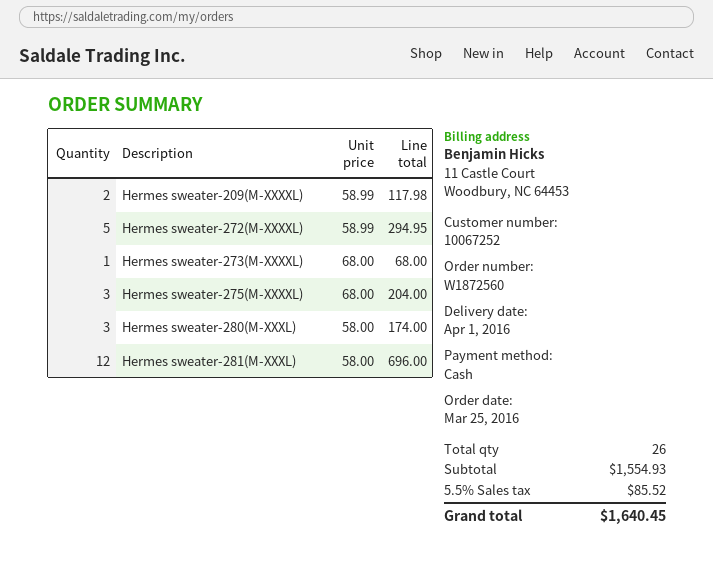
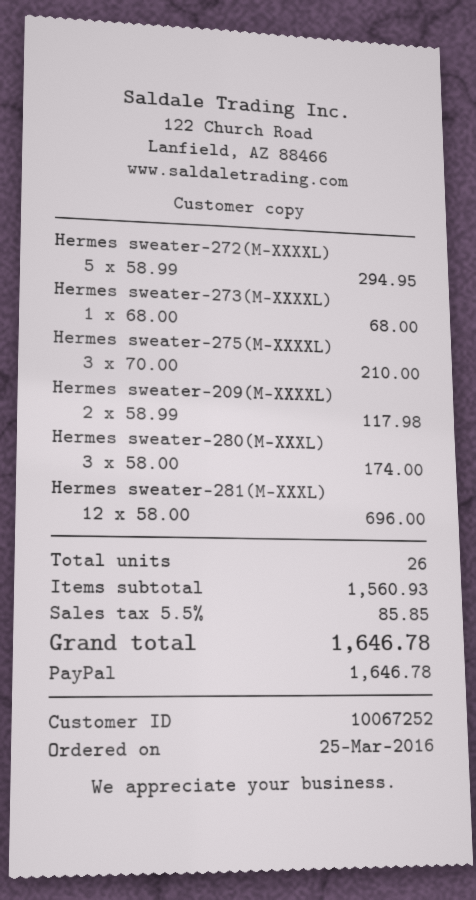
payment method: cash -> PayPal
Hermes sweater-275(M-XXXXL): 3 x 68.00 = 204.00 -> 3 x 70.00 = 210.00
subtotal: 1554.93 -> 1560.93
tax: 5.5% = 85.52 -> 5.5% = 85.85
total: 1640.45 -> 1646.78

